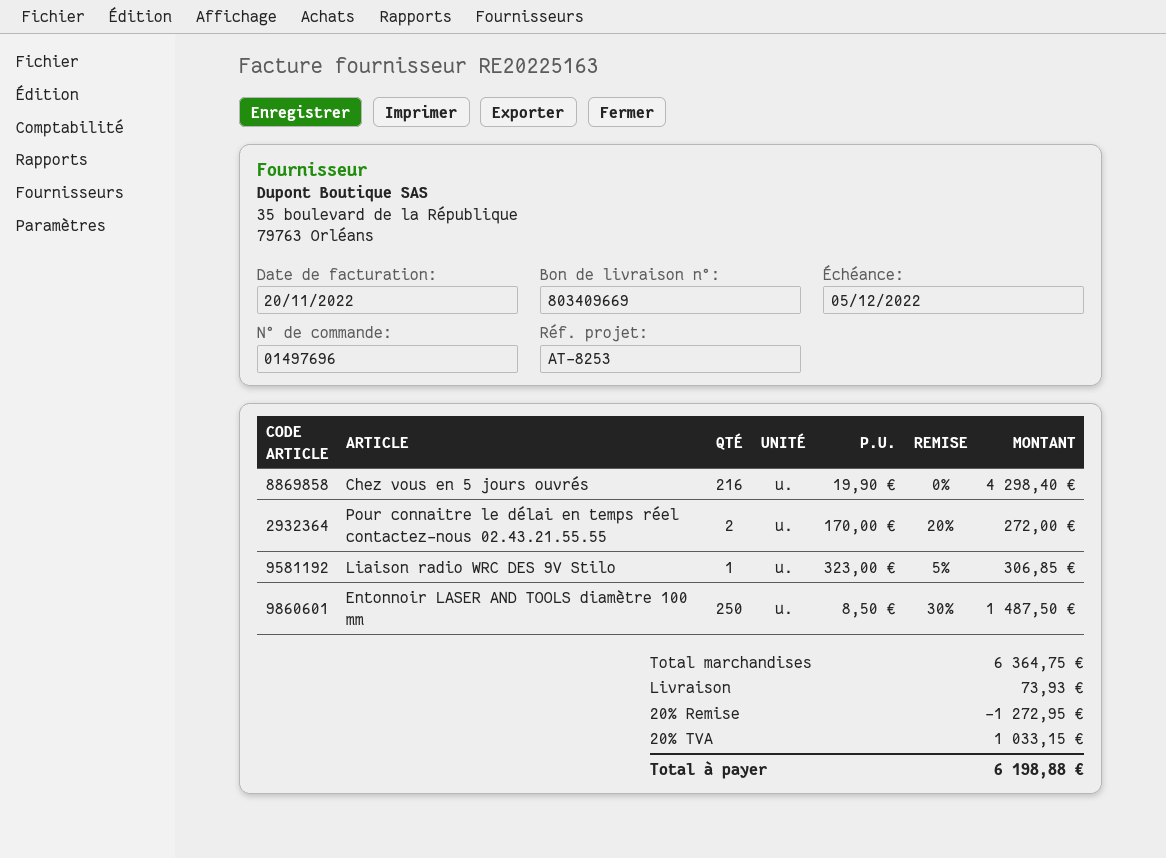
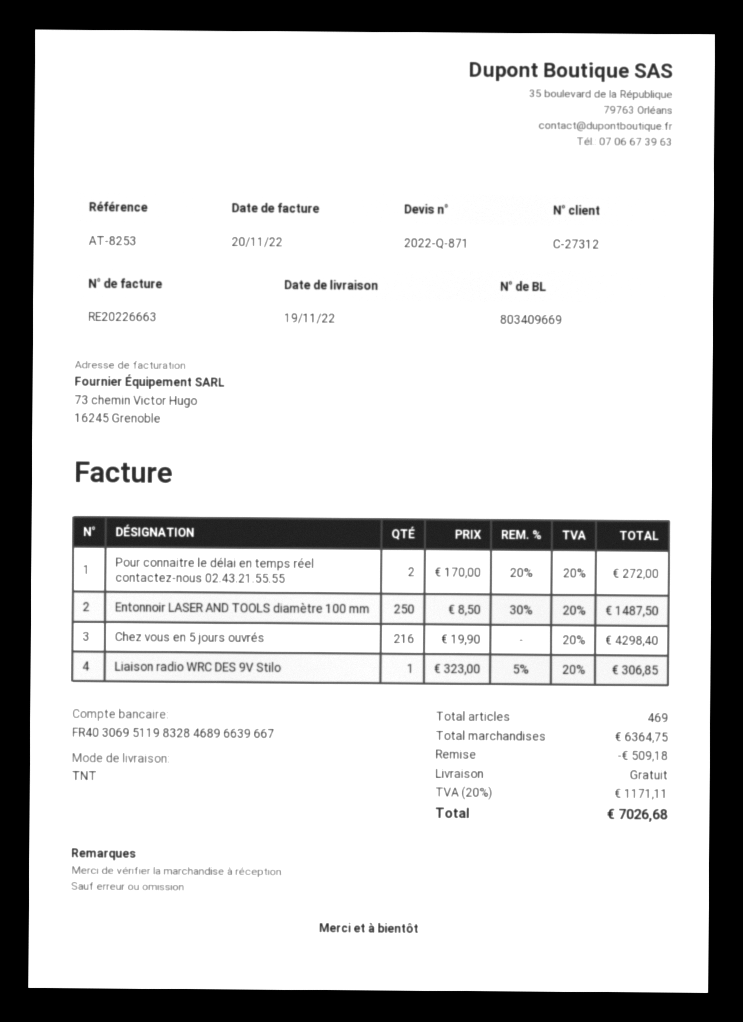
invoice number: RE20225163 -> RE20226663
discount: 1272.95 -> 509.18
shipping: 73.93 -> 0.00
tax: 20% = 1033.15 -> 20% = 1171.11
total: 6198.88 -> 7026.68

